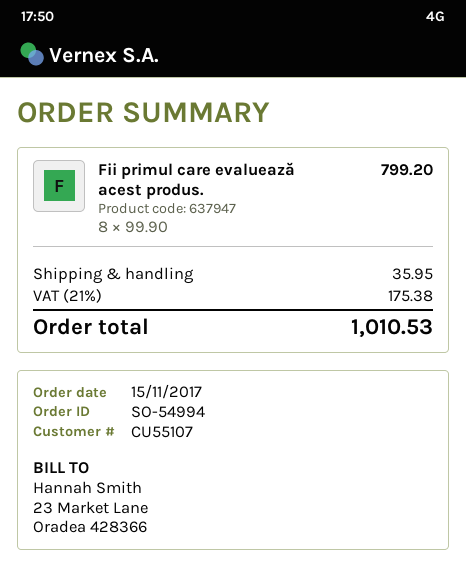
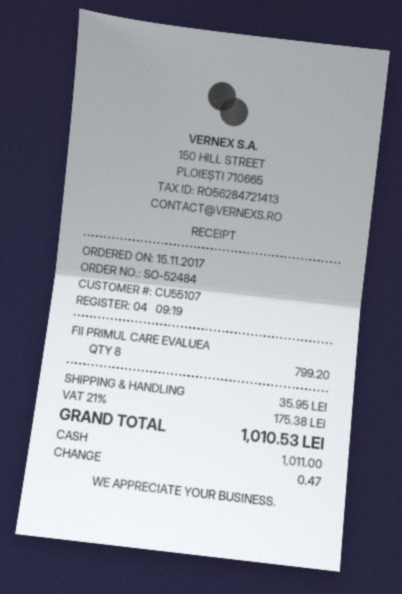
order number: SO-54994 -> SO-52484

